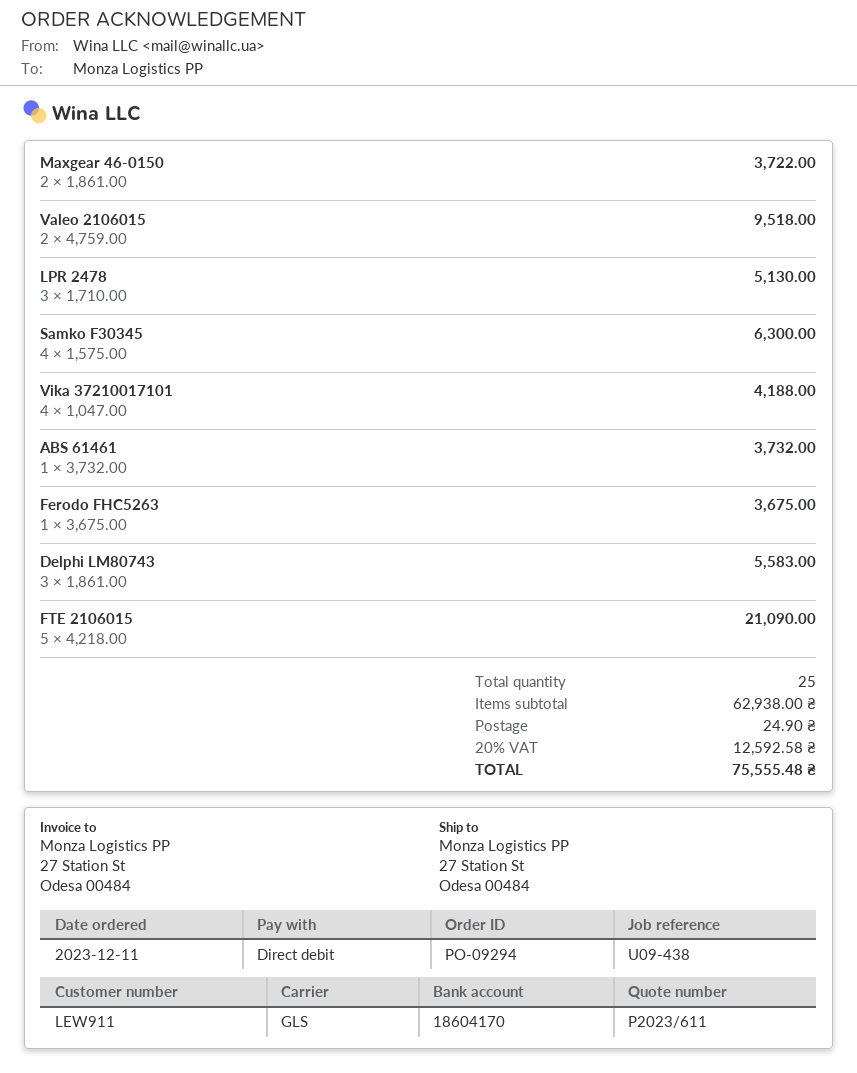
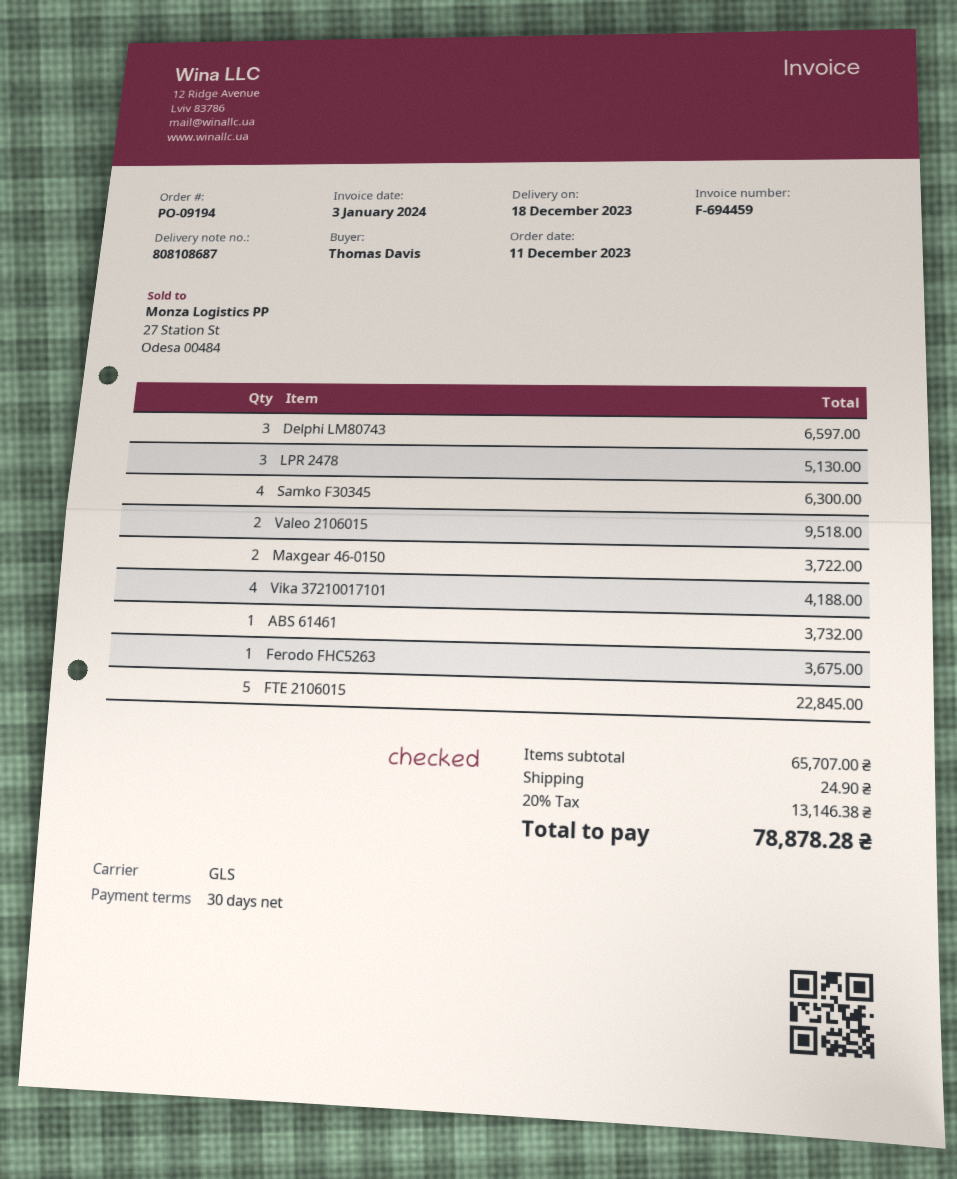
order number: PO-09294 -> PO-09194
Delphi LM80743: 3 for 5583.00 -> 3 for 6597.00
FTE 2106015: 5 for 21090.00 -> 5 for 22845.00
subtotal: 62938.00 -> 65707.00
tax: 20% = 12592.58 -> 20% = 13146.38
total: 75555.48 -> 78878.28

